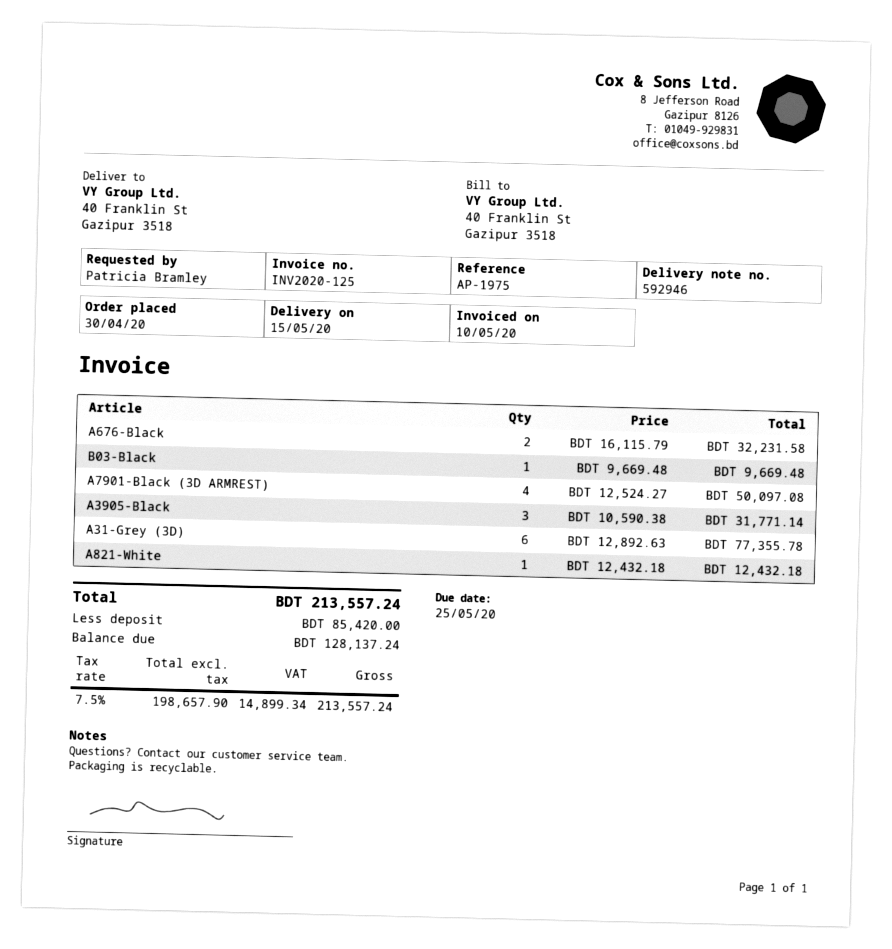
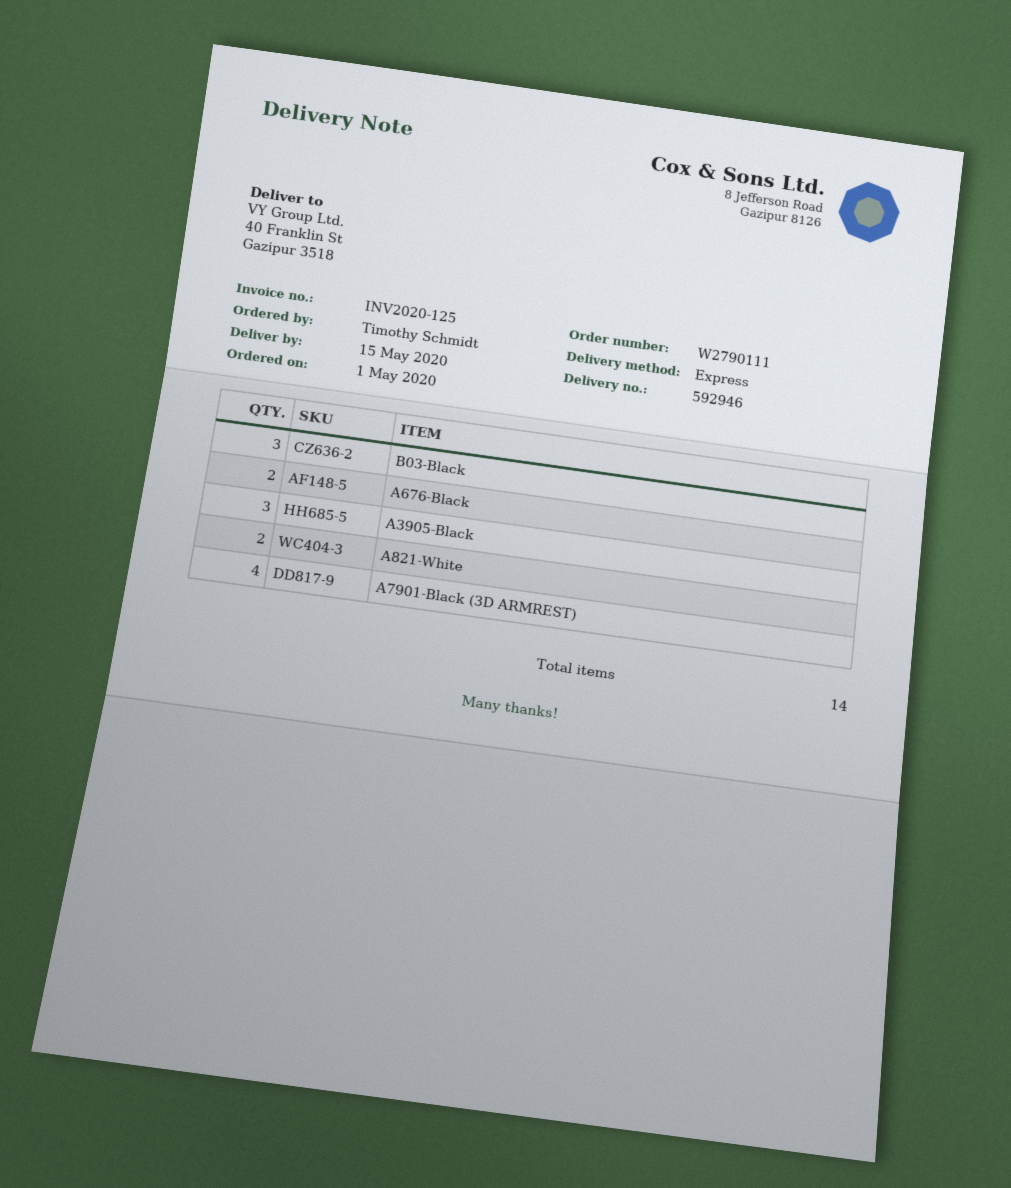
order date: 2020-04-30 -> 2020-05-01
ordered by: Patricia Bramley -> Timothy Schmidt
B03-Black: 1 -> 3
A31-Grey (3D): 6 -> none
A821-White: 1 -> 2

